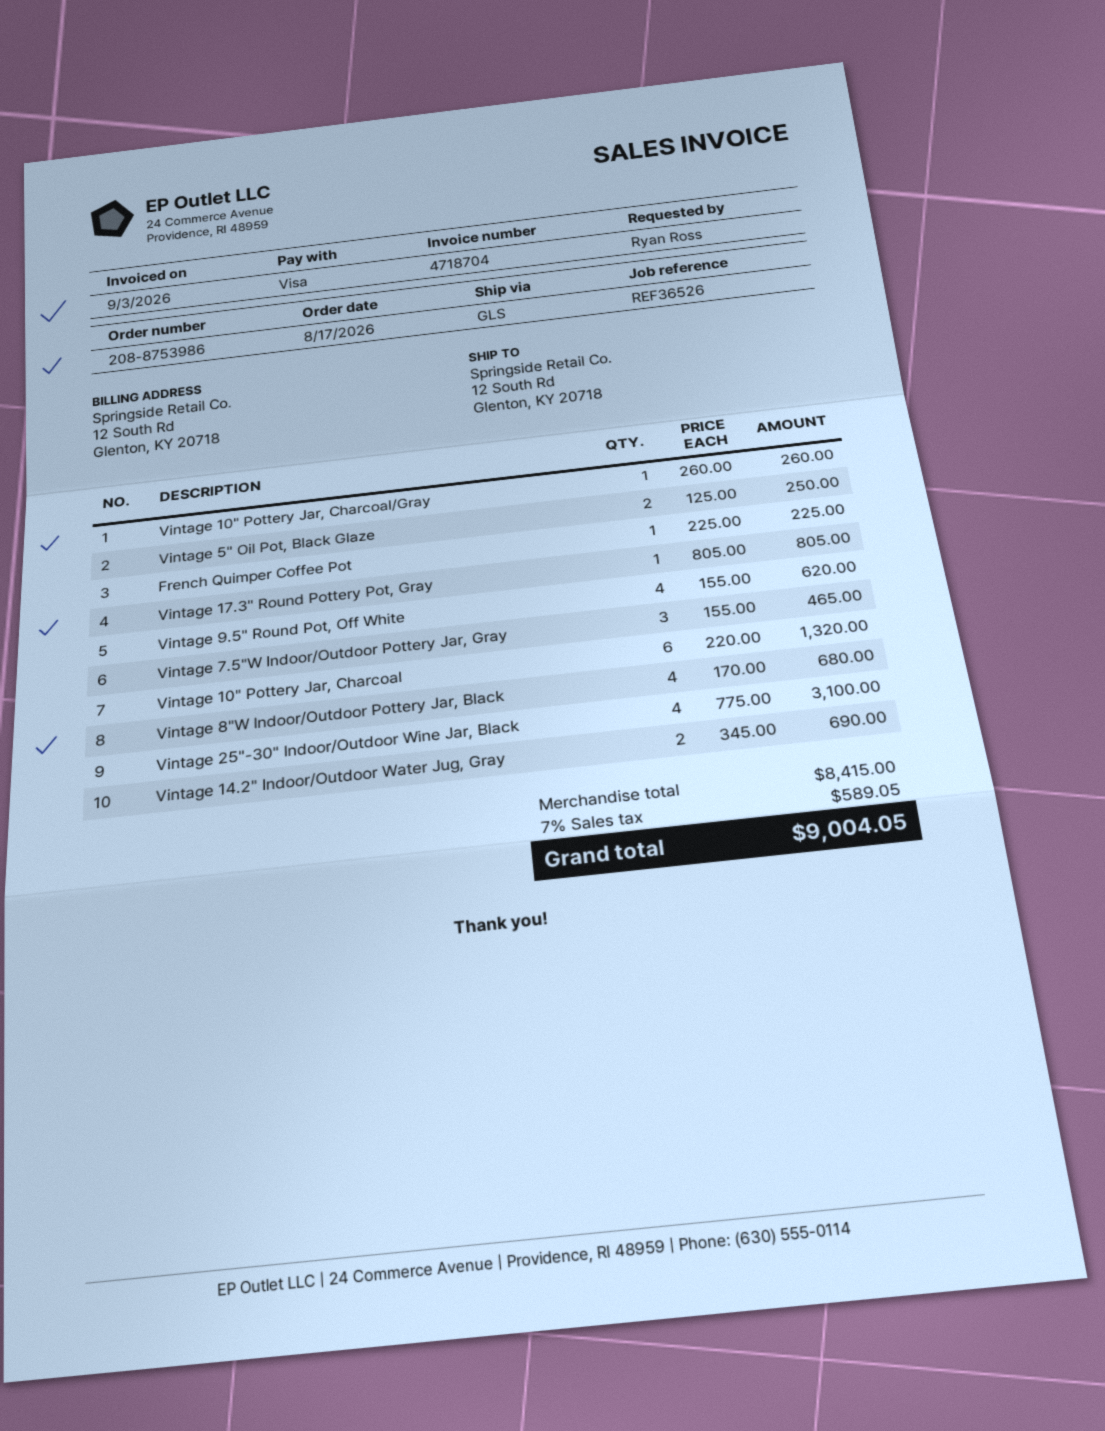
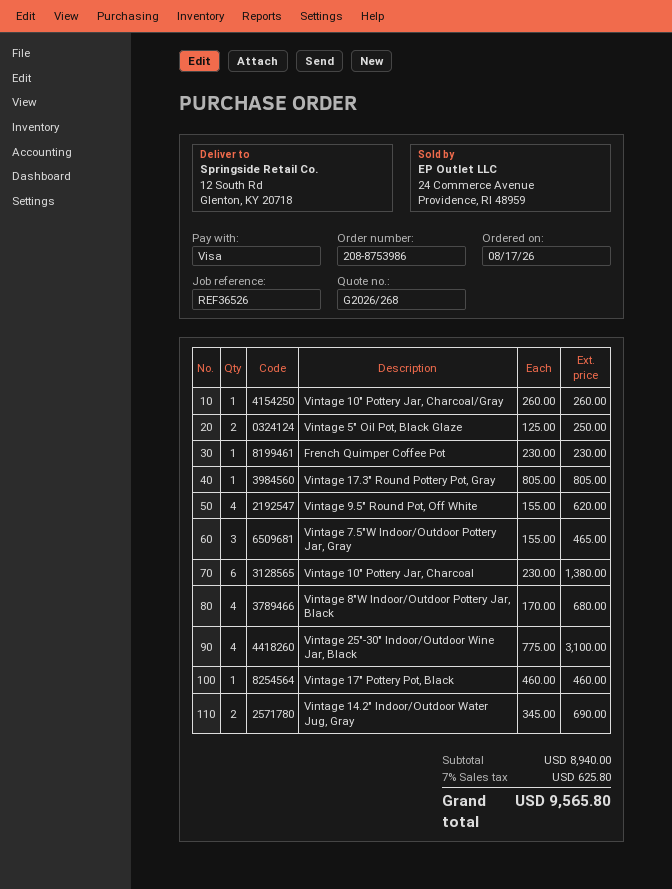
French Quimper Coffee Pot: 1 x 225.00 = 225.00 -> 1 x 230.00 = 230.00
Vintage 10" Pottery Jar, Charcoal: 6 x 220.00 = 1320.00 -> 6 x 230.00 = 1380.00
Vintage 17" Pottery Pot, Black: none -> 1 x 460.00 = 460.00
subtotal: 8415.00 -> 8940.00
tax: 7% = 589.05 -> 7% = 625.80
total: 9004.05 -> 9565.80

